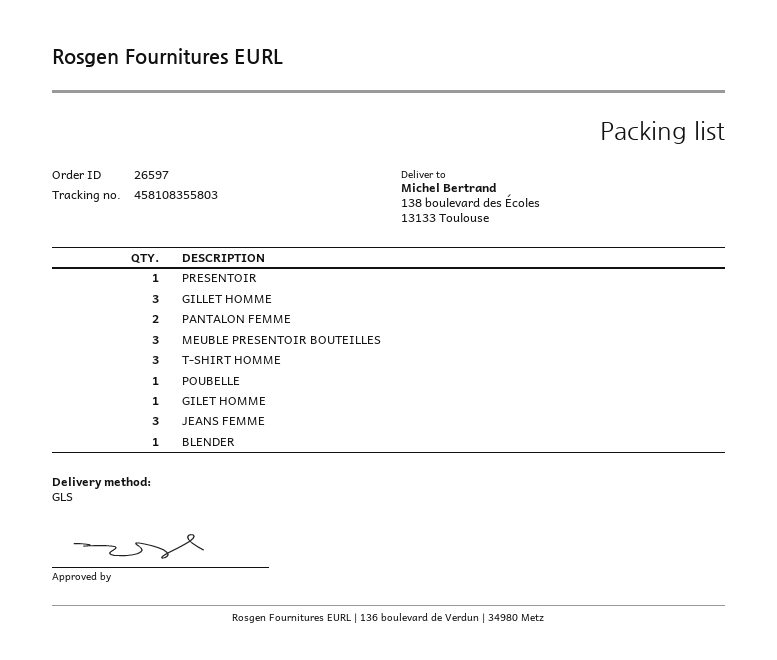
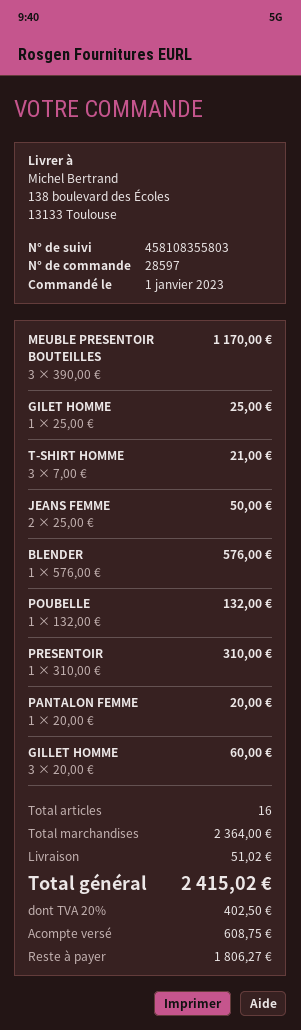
order number: 26597 -> 28597
PANTALON FEMME: 2 -> 1
JEANS FEMME: 3 -> 2

